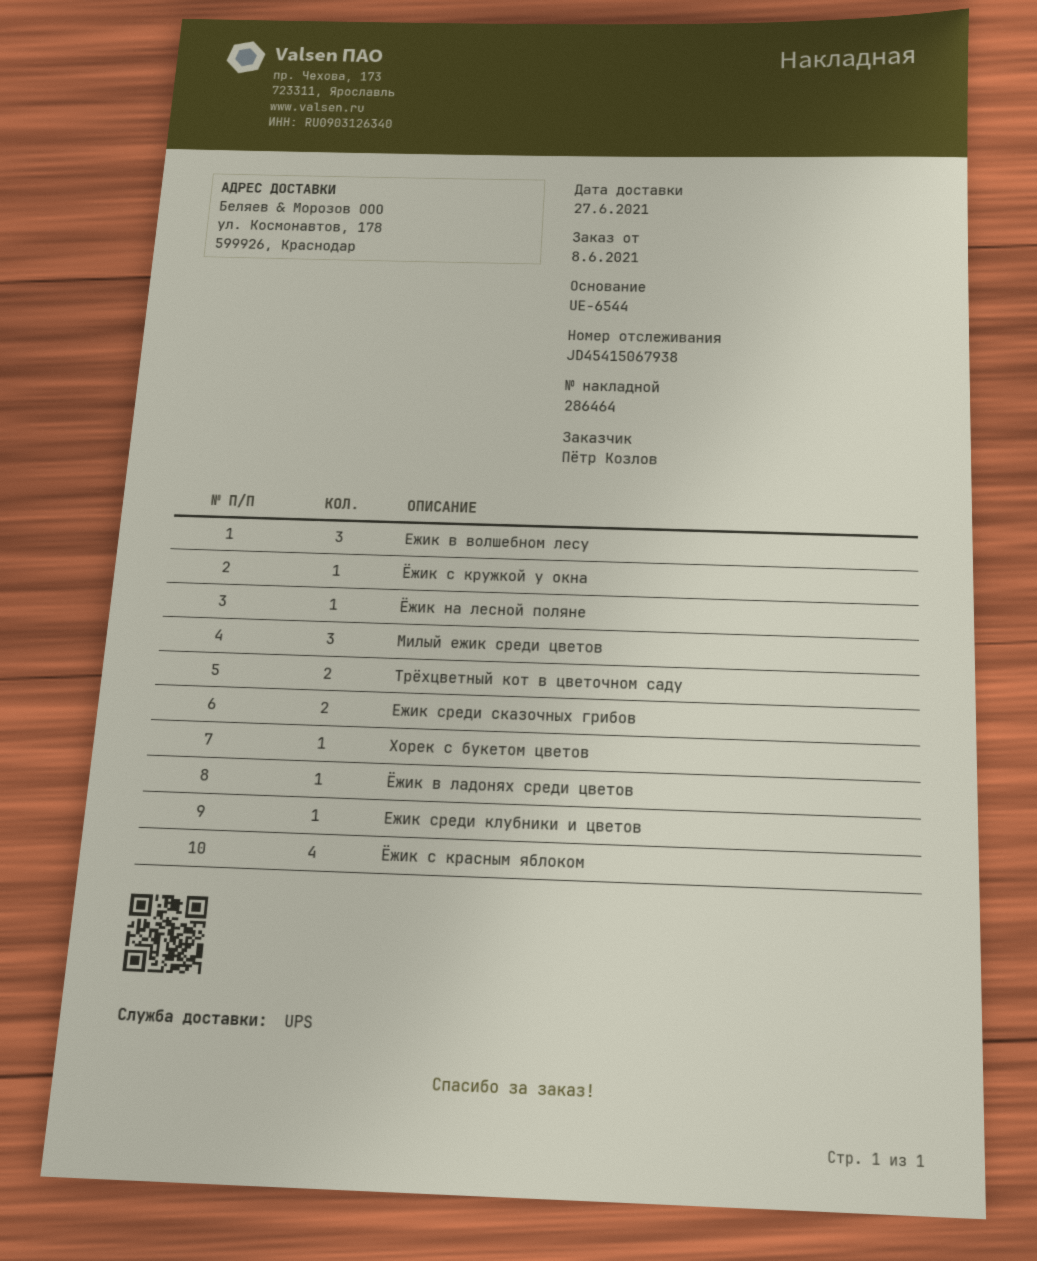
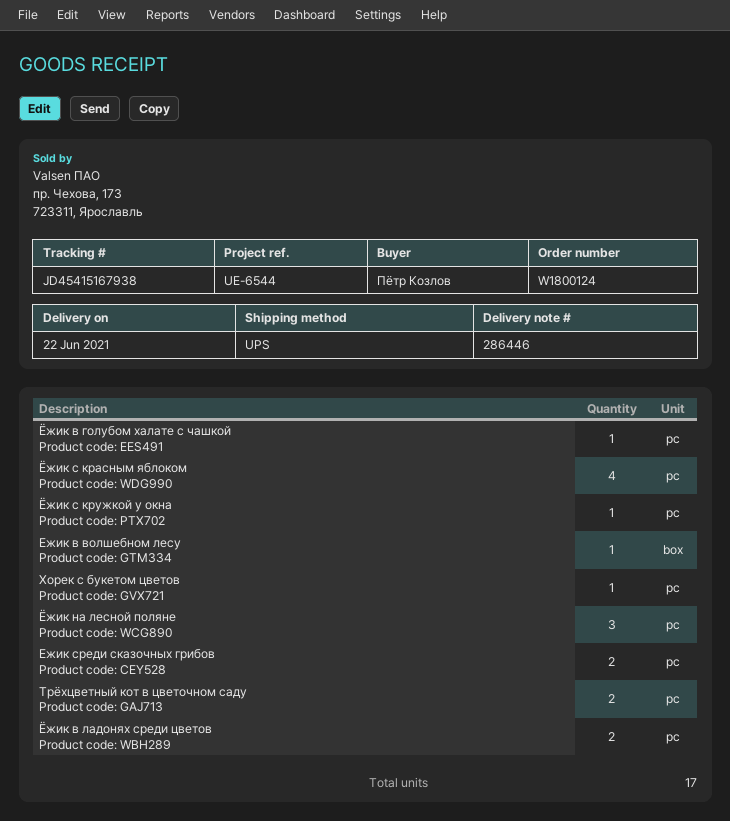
delivery note number: 286464 -> 286446
delivery date: 2021-06-27 -> 2021-06-22
tracking number: JD45415067938 -> JD45415167938
Ежик в волшебном лесу: 3 -> 1
Ёжик на лесной поляне: 1 -> 3
Милый ежик среди цветов: 3 -> none
Ёжик в ладонях среди цветов: 1 -> 2
Ежик среди клубники и цветов: 1 -> none
Ёжик в голубом халате с чашкой: none -> 1

